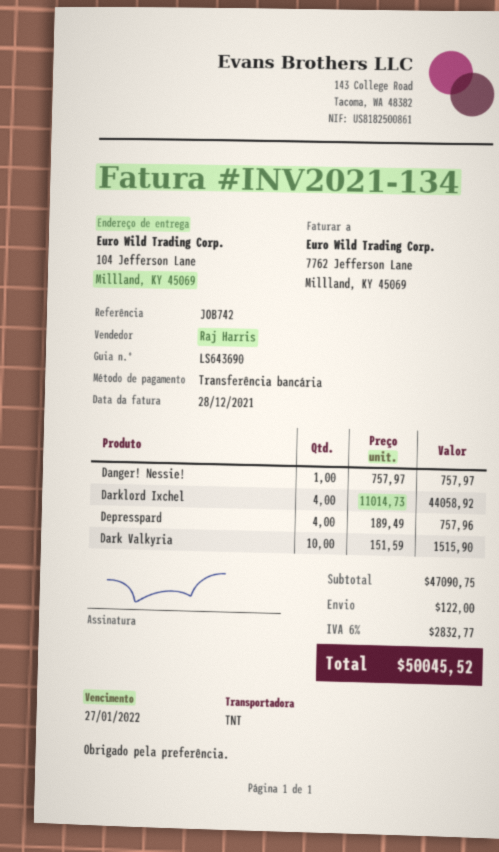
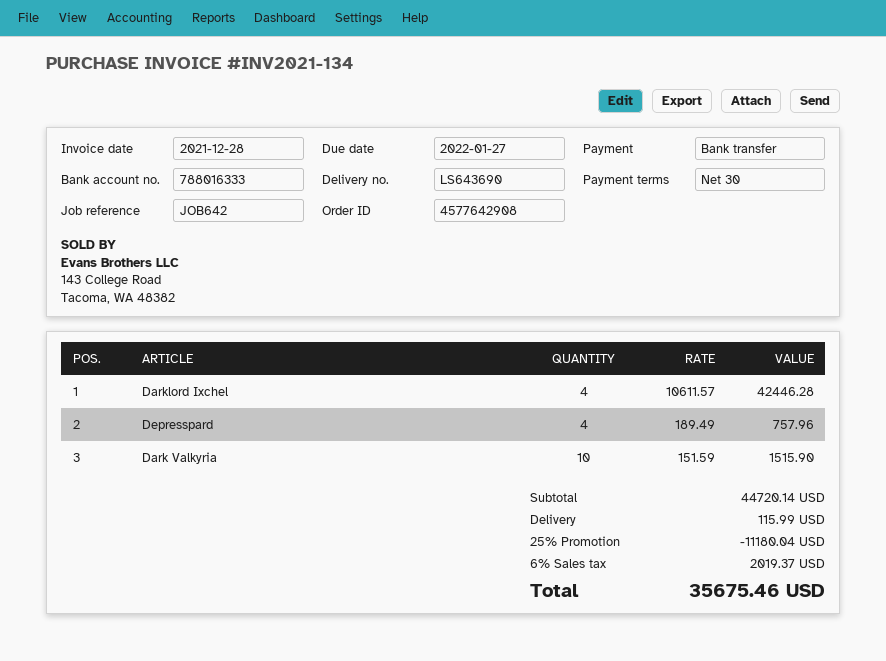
reference: JOB742 -> JOB642
Danger! Nessie!: 1 x 757.97 = 757.97 -> none
Darklord Ixchel: 4 x 11014.73 = 44058.92 -> 4 x 10611.57 = 42446.28
subtotal: 47090.75 -> 44720.14
discount: none -> 25% = 11180.04
shipping: 122.00 -> 115.99
tax: 6% = 2832.77 -> 6% = 2019.37
total: 50045.52 -> 35675.46

